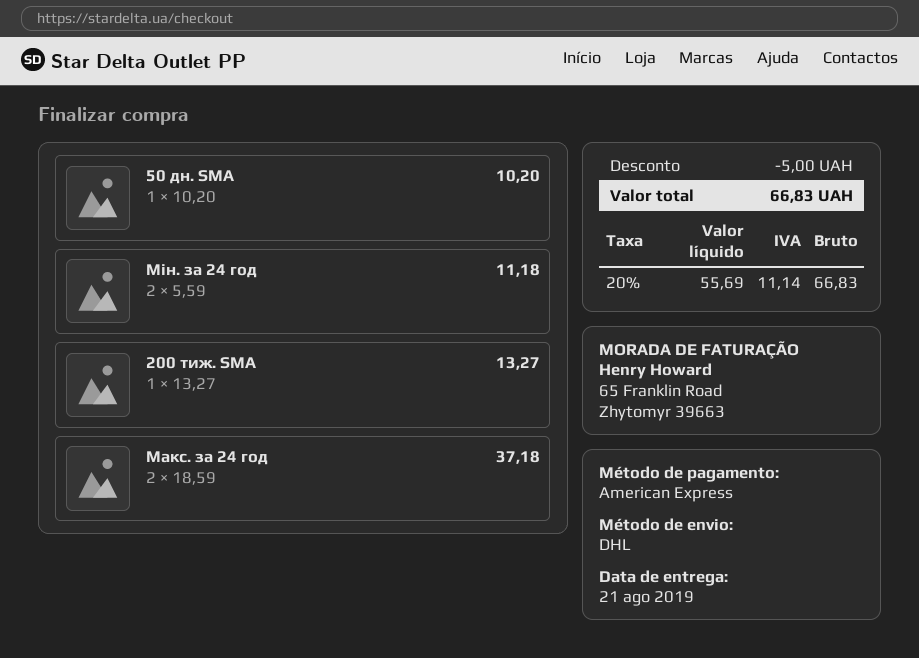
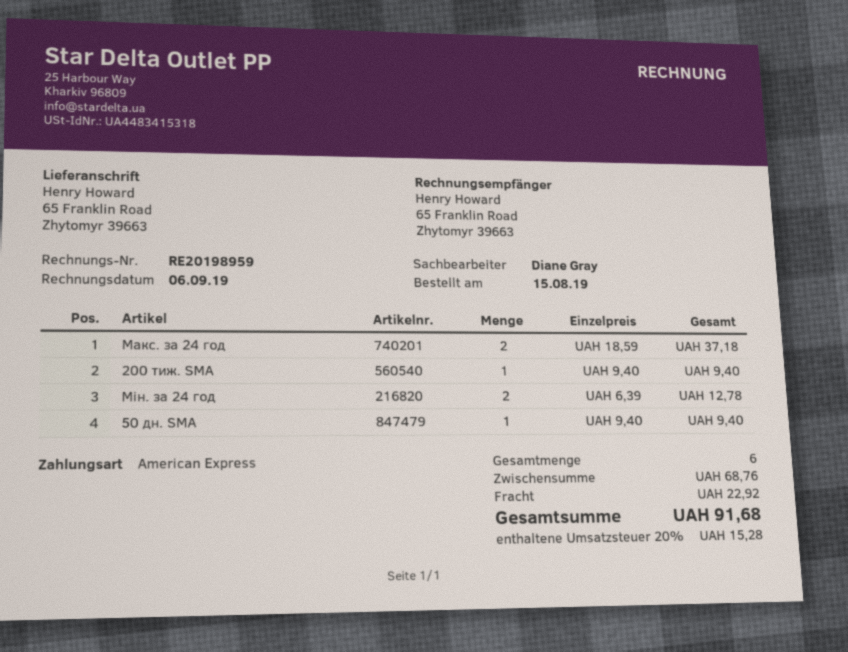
50 дн. SMA: 1 x 10.20 = 10.20 -> 1 x 9.40 = 9.40
Мін. за 24 год: 2 x 5.59 = 11.18 -> 2 x 6.39 = 12.78
200 тиж. SMA: 1 x 13.27 = 13.27 -> 1 x 9.40 = 9.40
discount: 5.00 -> none
shipping: none -> 22.92
tax: 20% = 11.14 -> 20% = 15.28
total: 66.83 -> 91.68

